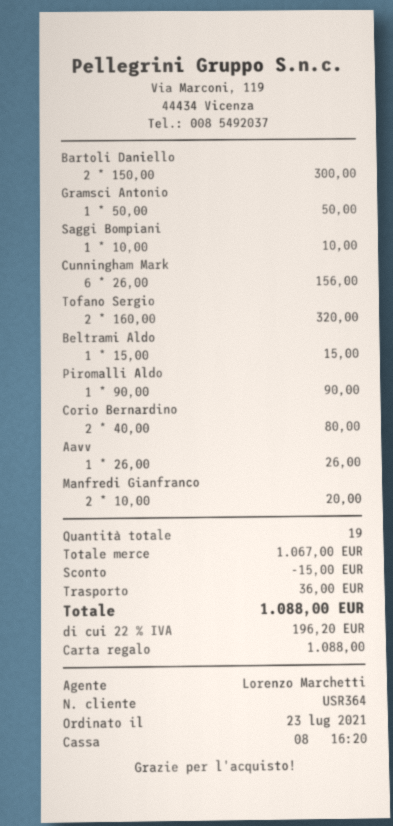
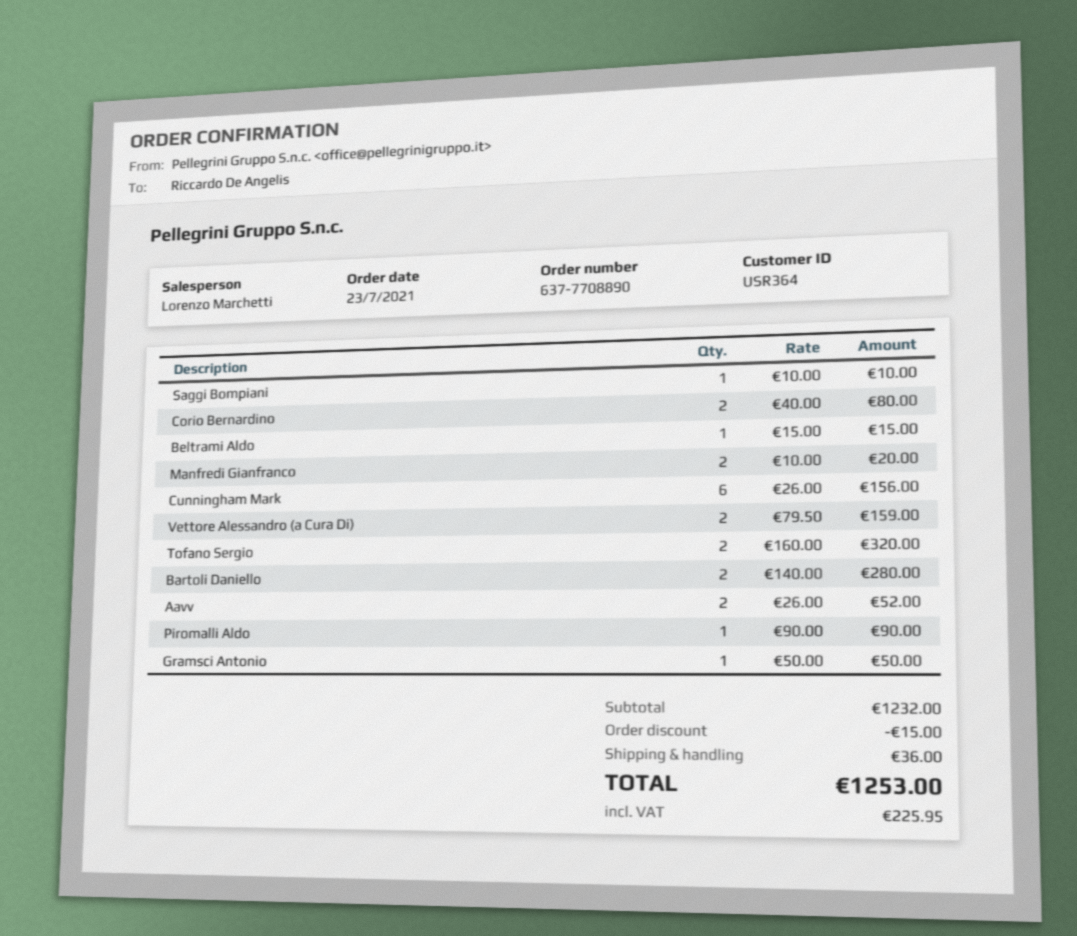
Bartoli Daniello: 2 x 150.00 = 300.00 -> 2 x 140.00 = 280.00
Aavv: 1 x 26.00 = 26.00 -> 2 x 26.00 = 52.00
Vettore Alessandro (a Cura Di): none -> 2 x 79.50 = 159.00
subtotal: 1067.00 -> 1232.00
tax: 196.20 -> 225.95
total: 1088.00 -> 1253.00

